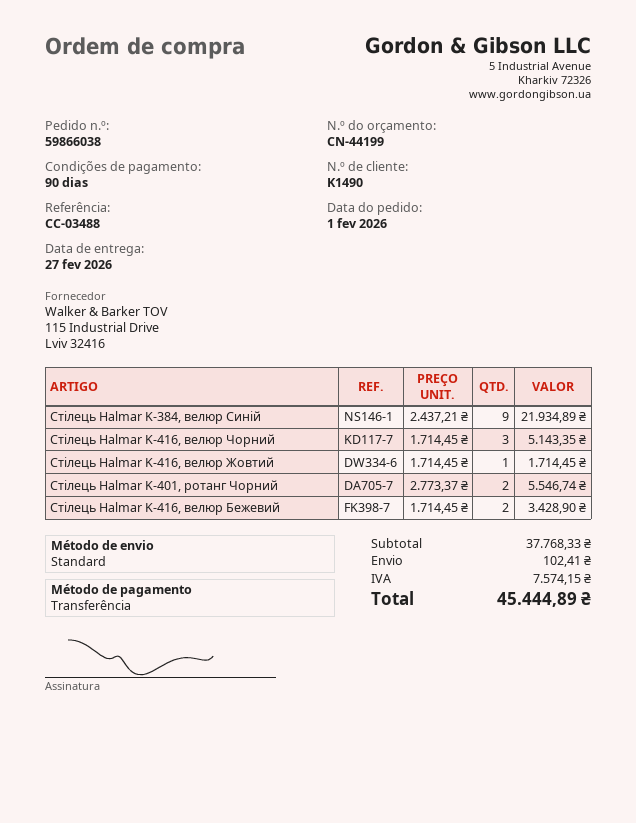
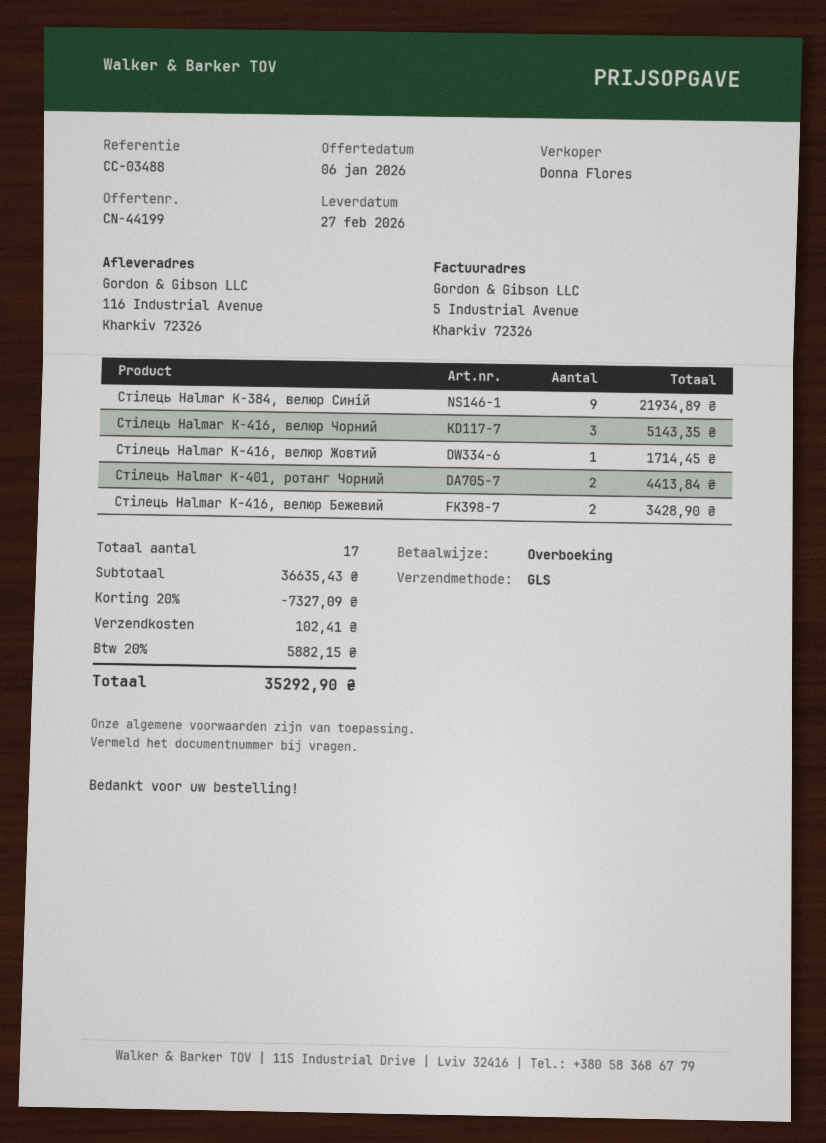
shipping method: standard -> GLS
Стілець Halmar K-401, ротанг Чорний: 2 for 5546.74 -> 2 for 4413.84
subtotal: 37768.33 -> 36635.43
discount: none -> 20% = 7327.09
tax: 7574.15 -> 5882.15
total: 45444.89 -> 35292.90

